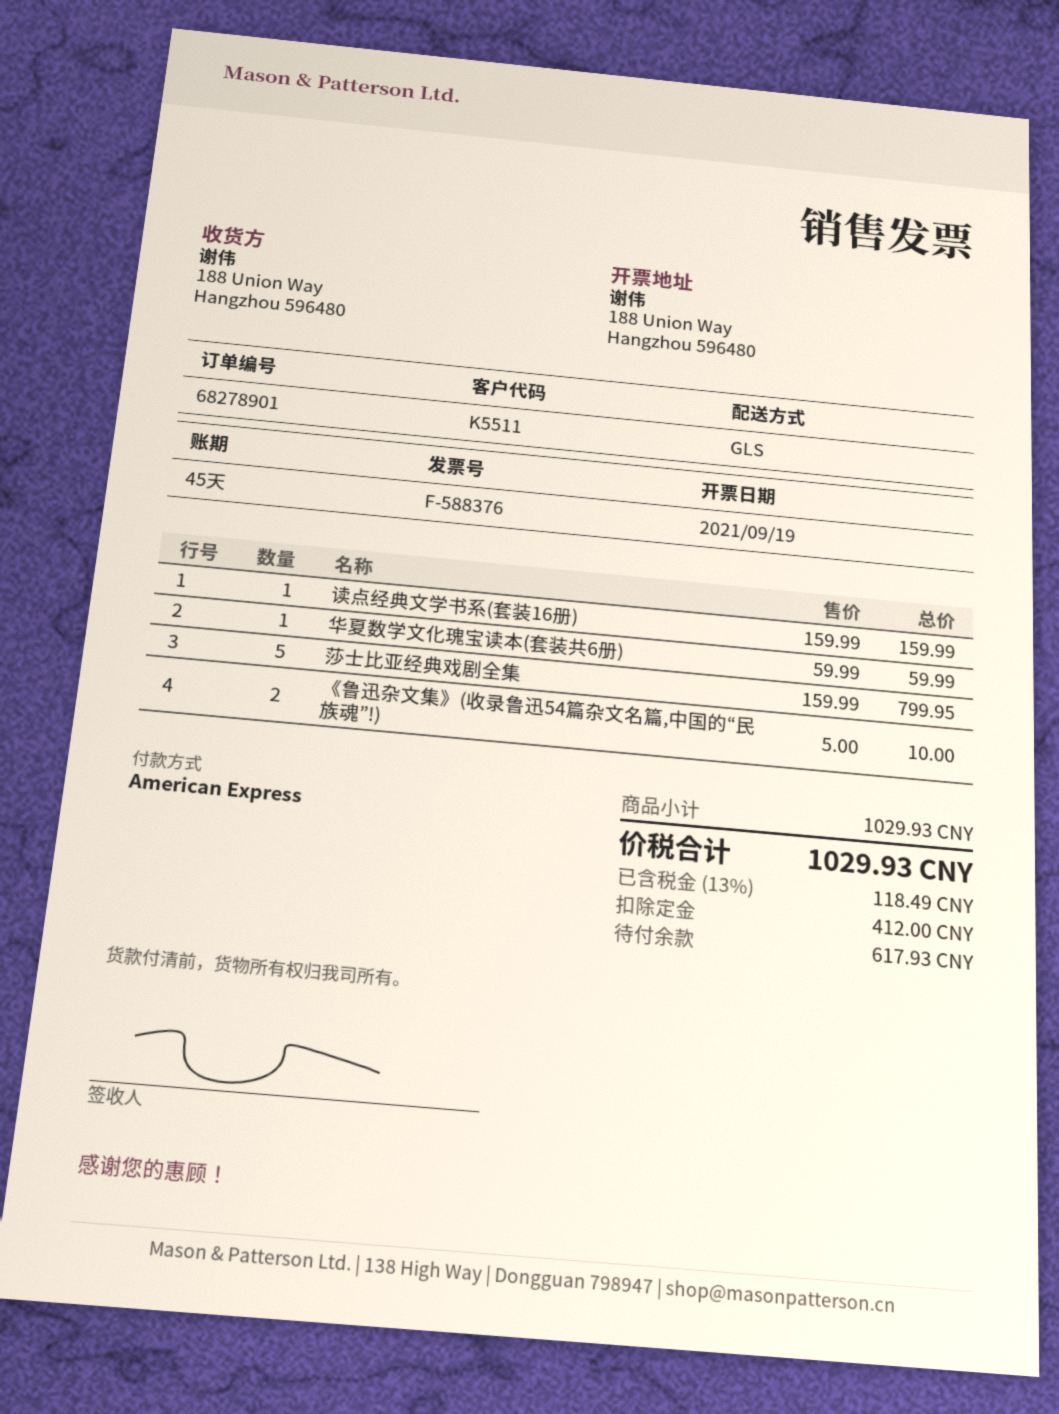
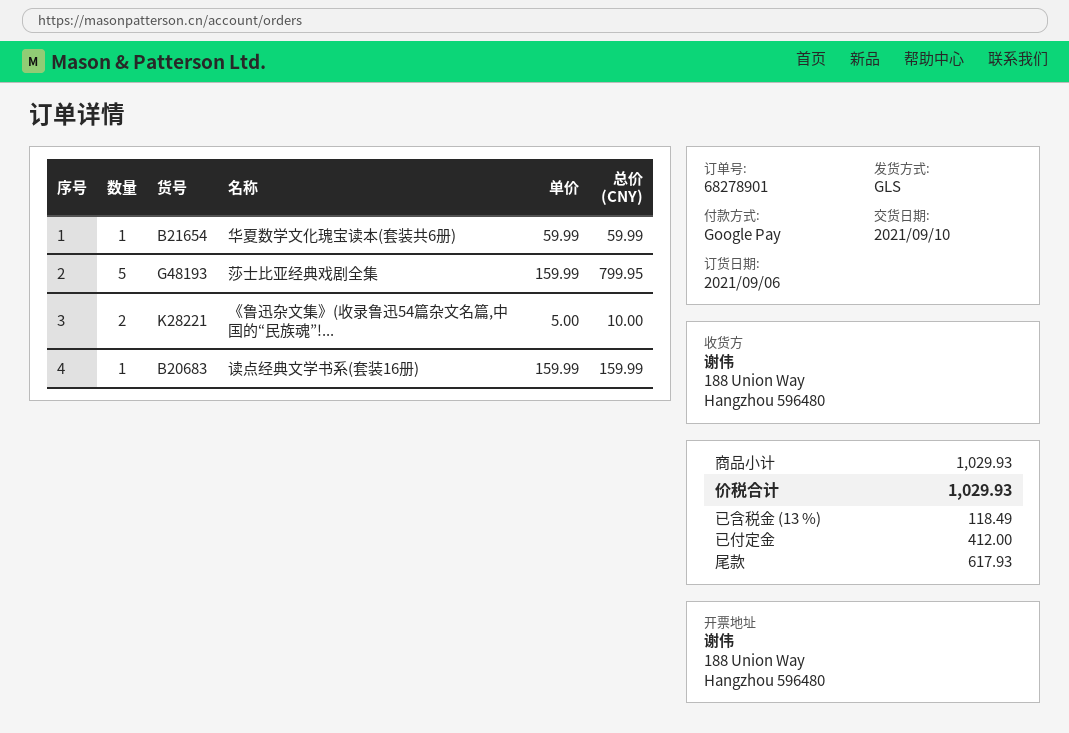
payment method: American Express -> Google Pay

